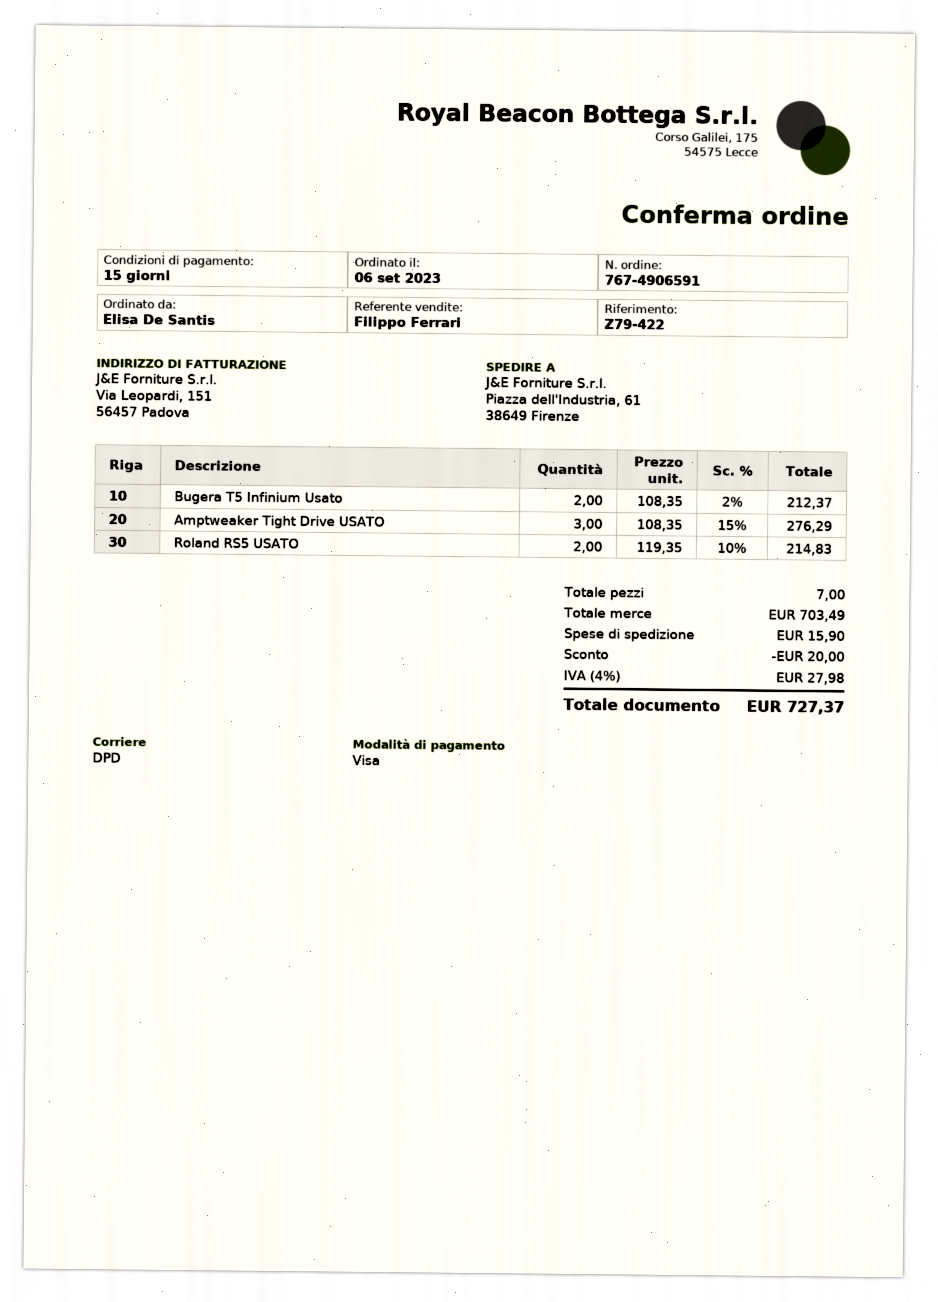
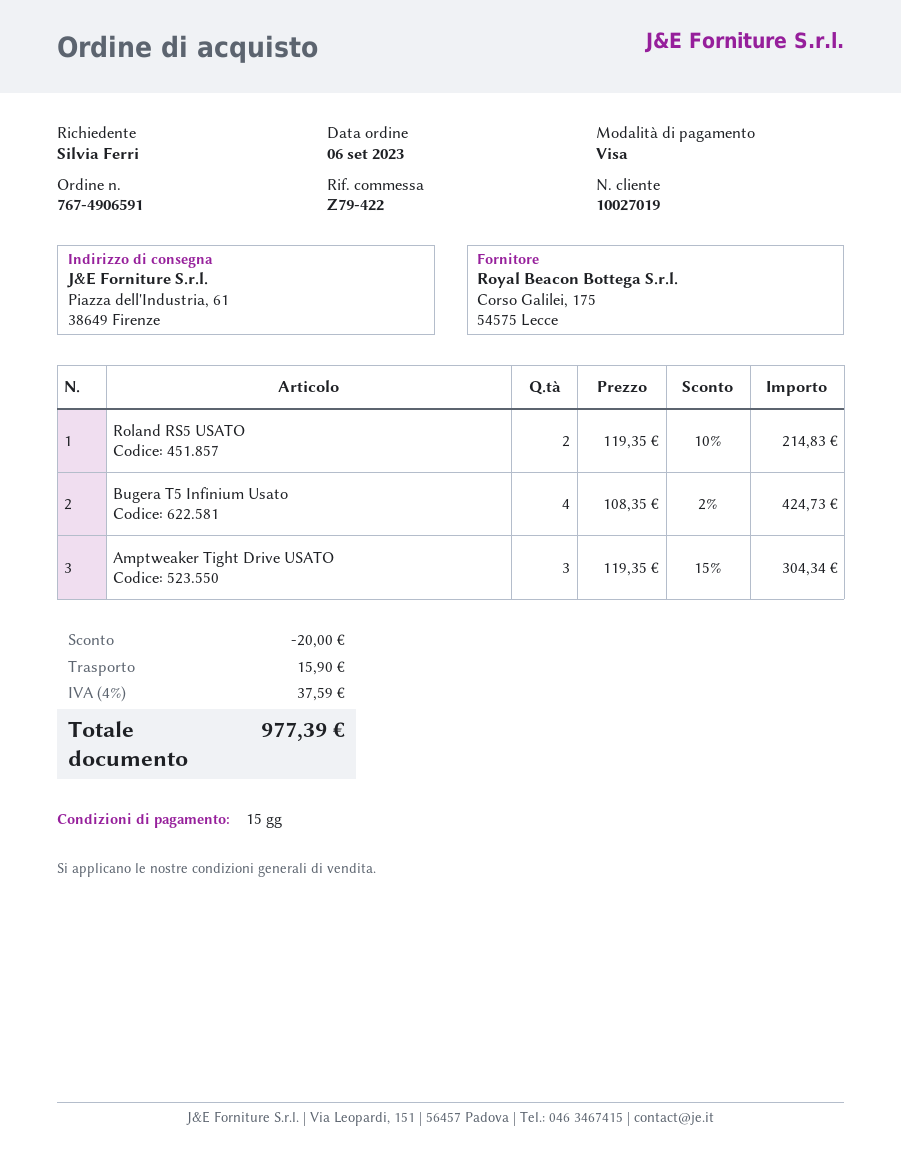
ordered by: Elisa De Santis -> Silvia Ferri
Bugera T5 Infinium Usato: 2 x 108.35 - 2% = 212.37 -> 4 x 108.35 - 2% = 424.73
Amptweaker Tight Drive USATO: 3 x 108.35 - 15% = 276.29 -> 3 x 119.35 - 15% = 304.34
tax: 4% = 27.98 -> 4% = 37.59
total: 727.37 -> 977.39

